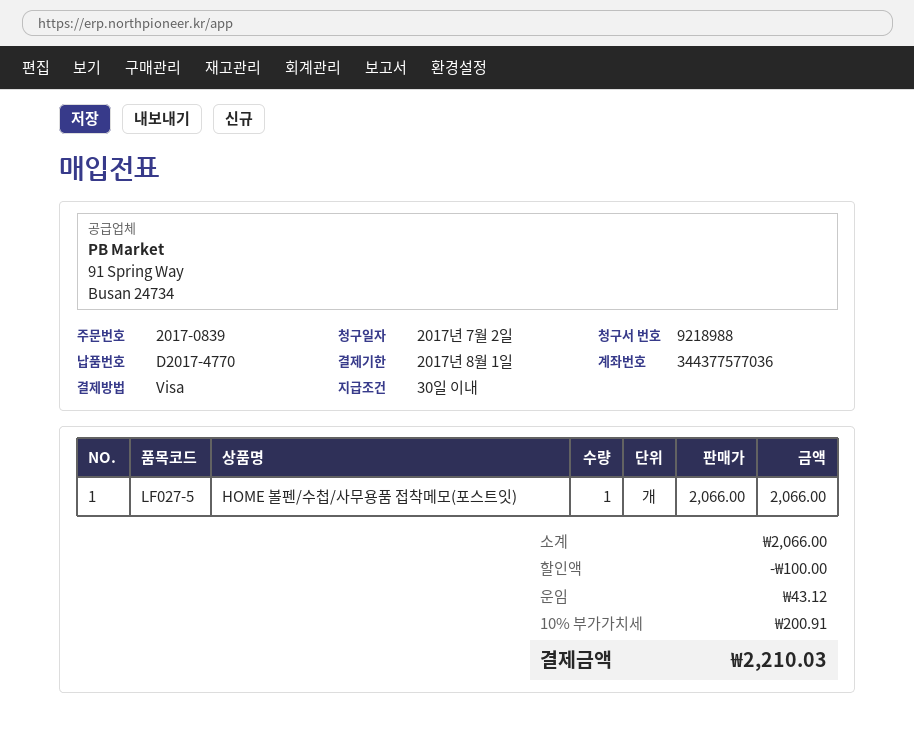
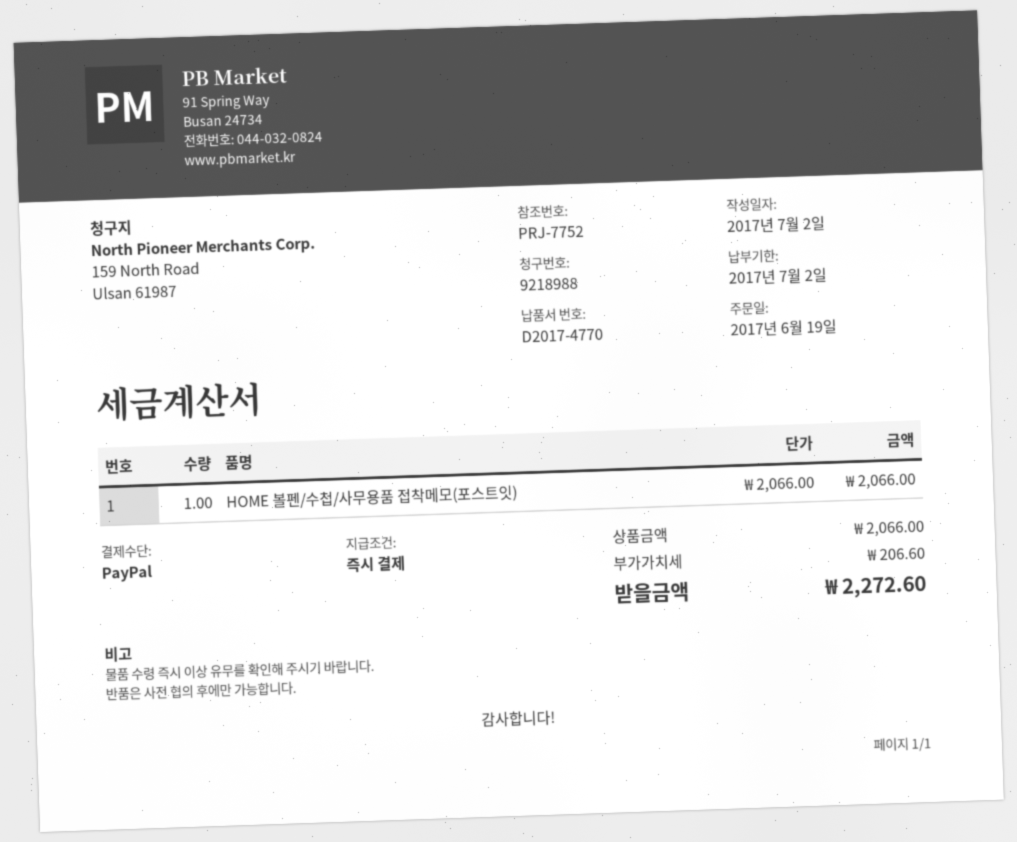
payment terms: 30 days -> on receipt
due date: 2017-08-01 -> 2017-07-02
payment method: Visa -> PayPal
discount: 100.00 -> none
shipping: 43.12 -> none
tax: 200.91 -> 206.60
total: 2210.03 -> 2272.60

